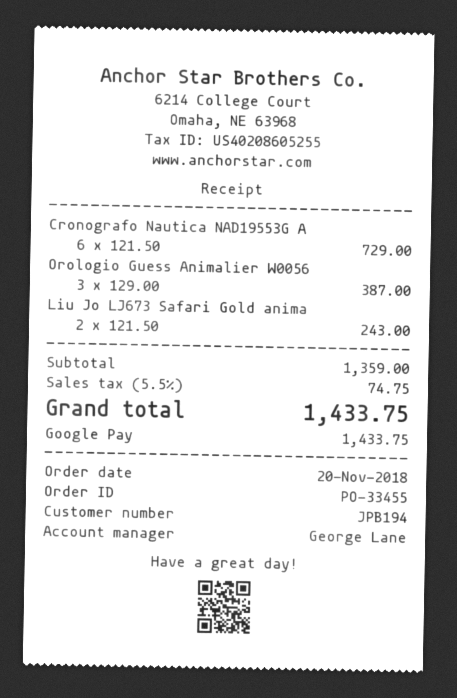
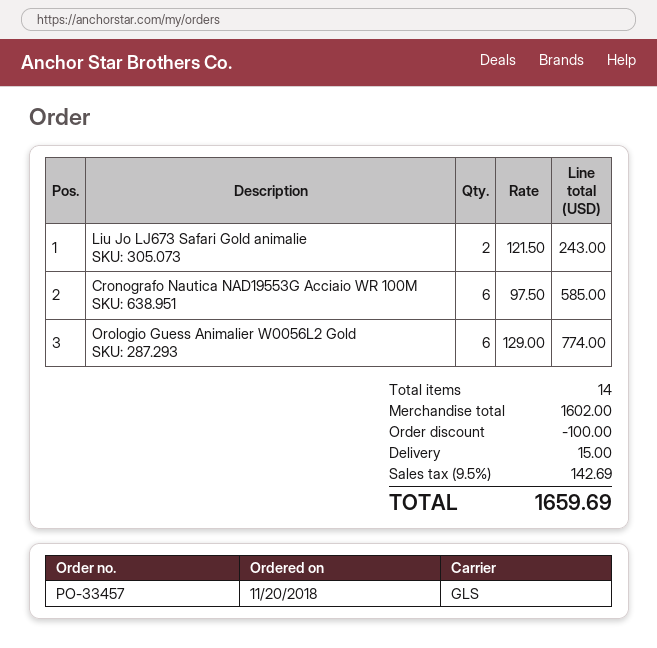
order number: PO-33455 -> PO-33457
Cronografo Nautica NAD19553G A: 6 x 121.50 = 729.00 -> 6 x 97.50 = 585.00
Orologio Guess Animalier W0056: 3 x 129.00 = 387.00 -> 6 x 129.00 = 774.00
subtotal: 1359.00 -> 1602.00
discount: none -> 100.00
shipping: none -> 15.00
tax: 5.5% = 74.75 -> 9.5% = 142.69
total: 1433.75 -> 1659.69

